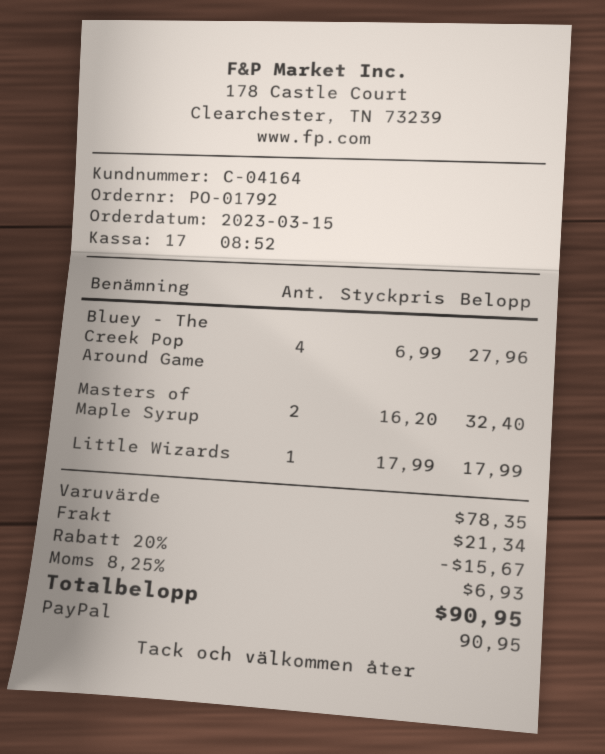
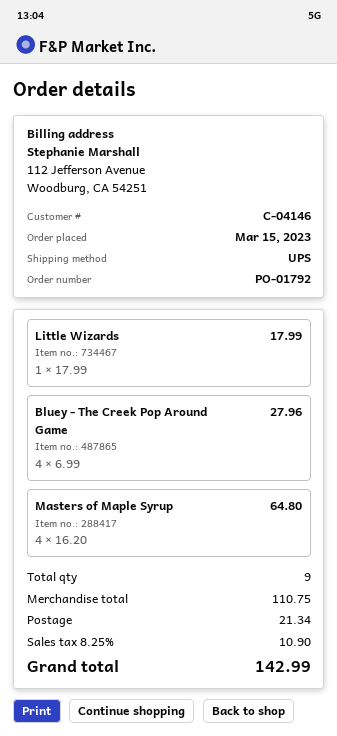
customer number: C-04164 -> C-04146
Masters of Maple Syrup: 2 x 16.20 = 32.40 -> 4 x 16.20 = 64.80
subtotal: 78.35 -> 110.75
discount: 20% = 15.67 -> none
tax: 8.25% = 6.93 -> 8.25% = 10.90
total: 90.95 -> 142.99

